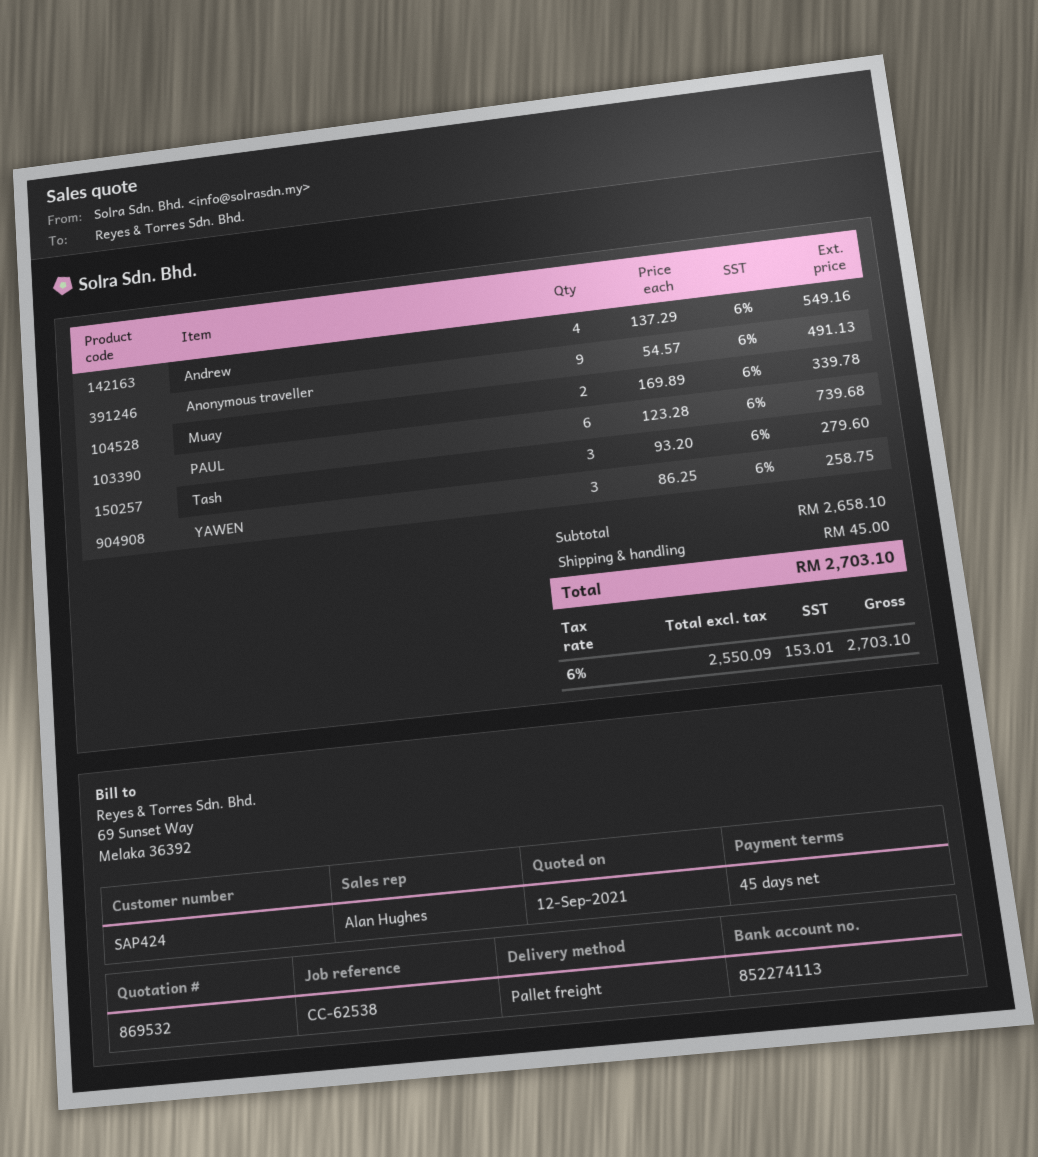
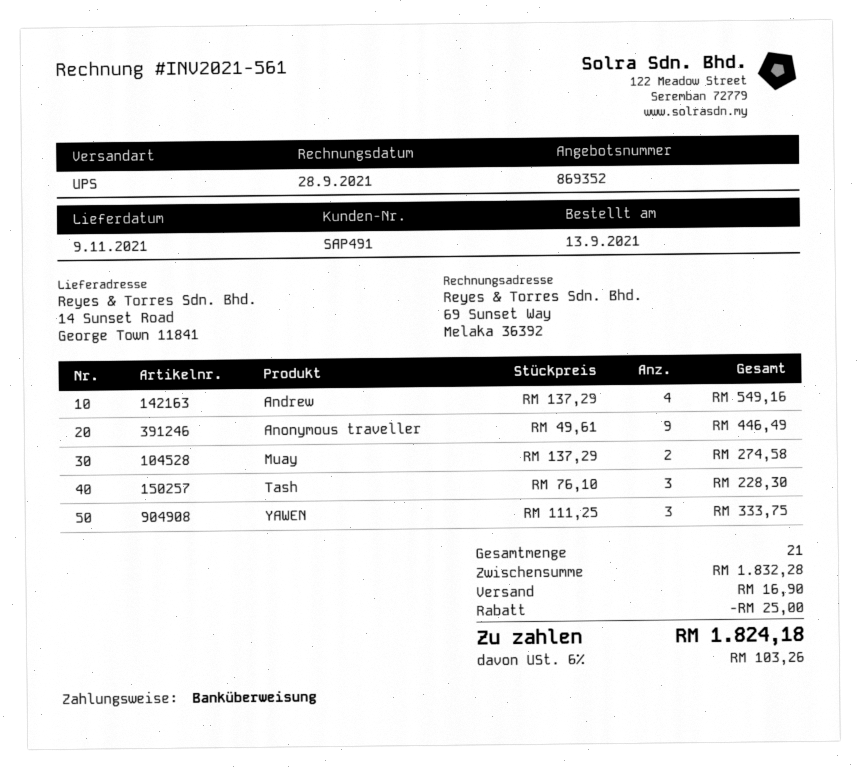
quote number: 869532 -> 869352
customer number: SAP424 -> SAP491
shipping method: pallet freight -> UPS
Anonymous traveller: 9 x 54.57 = 491.13 -> 9 x 49.61 = 446.49
Muay: 2 x 169.89 = 339.78 -> 2 x 137.29 = 274.58
PAUL: 6 x 123.28 = 739.68 -> none
Tash: 3 x 93.20 = 279.60 -> 3 x 76.10 = 228.30
YAWEN: 3 x 86.25 = 258.75 -> 3 x 111.25 = 333.75
subtotal: 2658.10 -> 1832.28
discount: none -> 25.00
shipping: 45.00 -> 16.90
tax: 6% = 153.01 -> 6% = 103.26
total: 2703.10 -> 1824.18

